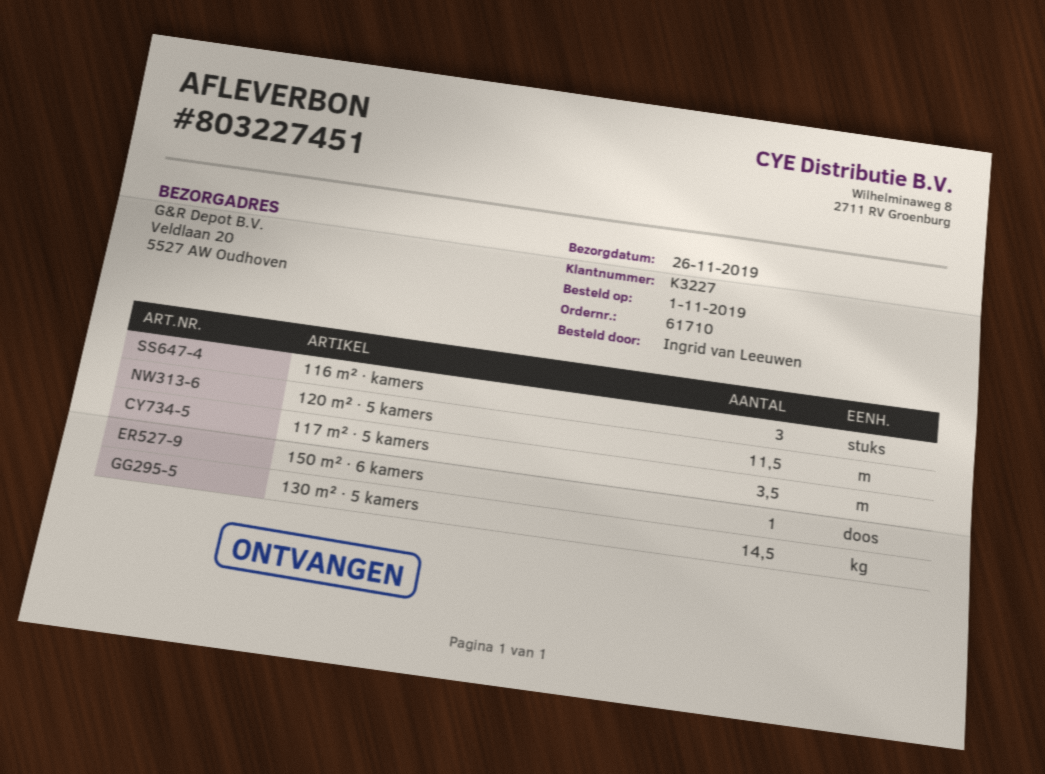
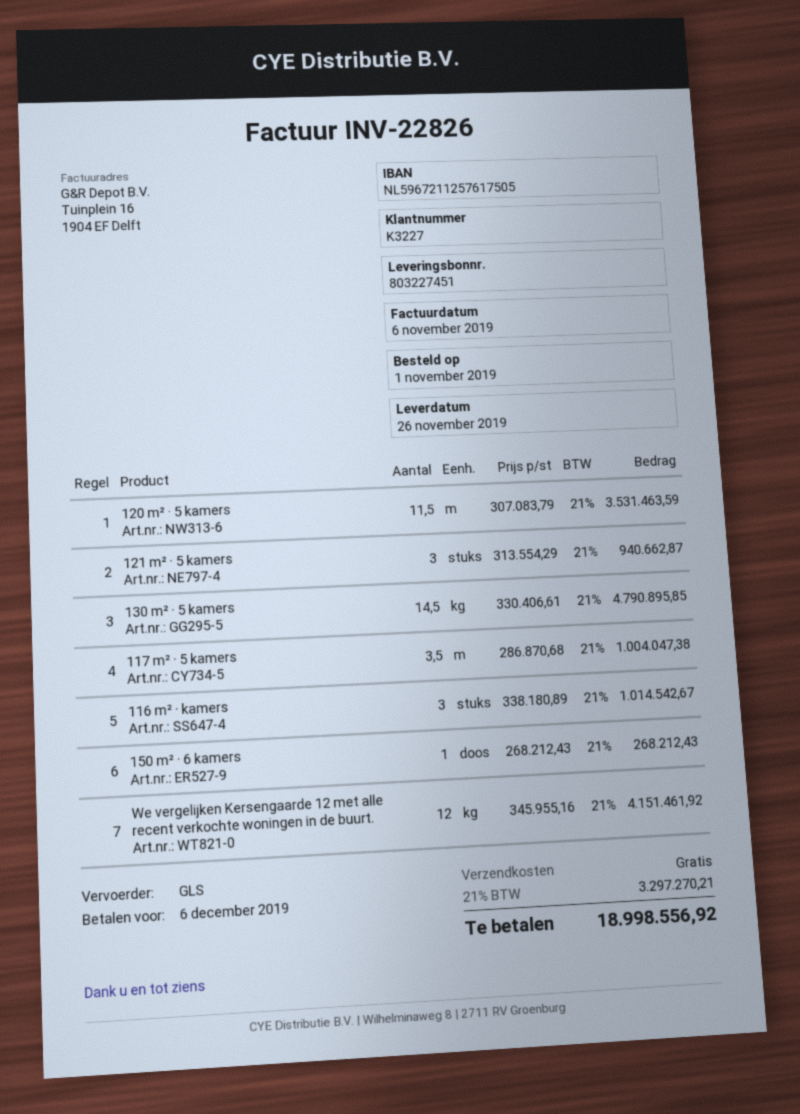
121 m² · 5 kamers: none -> 3
We vergelijken Kersengaarde 12 met alle recent verkochte woningen in de buurt.: none -> 12

